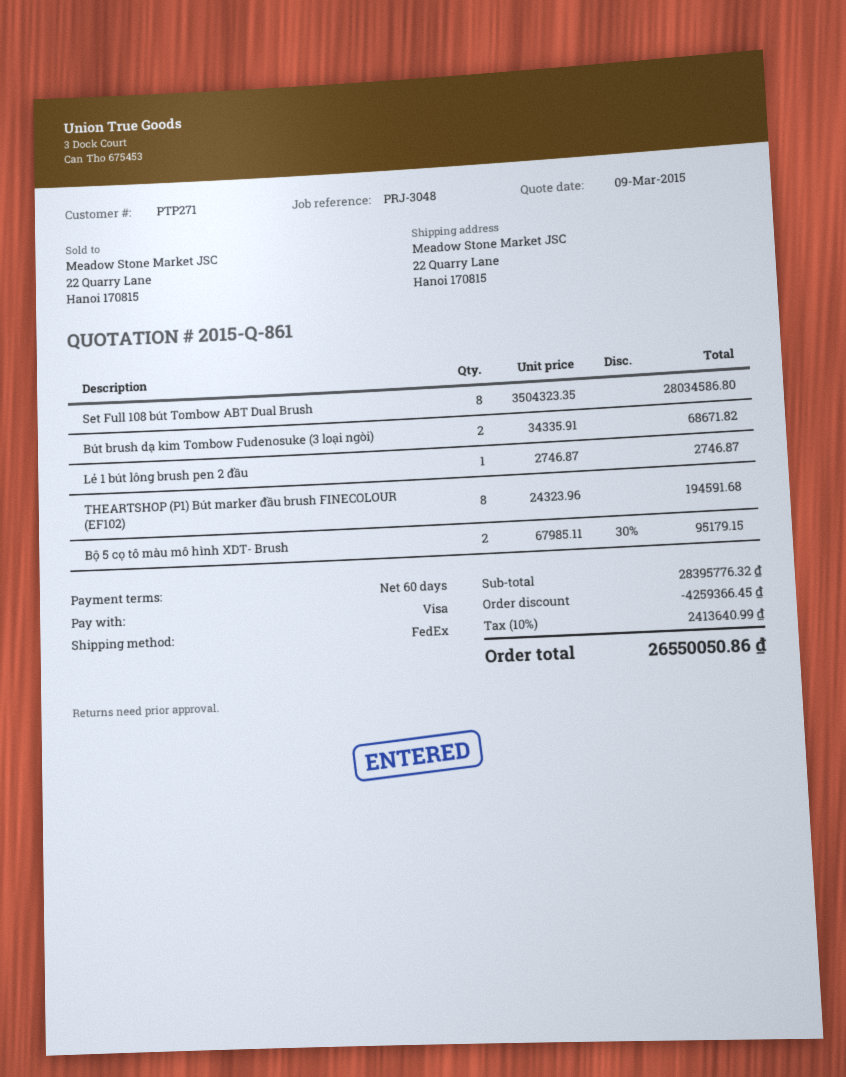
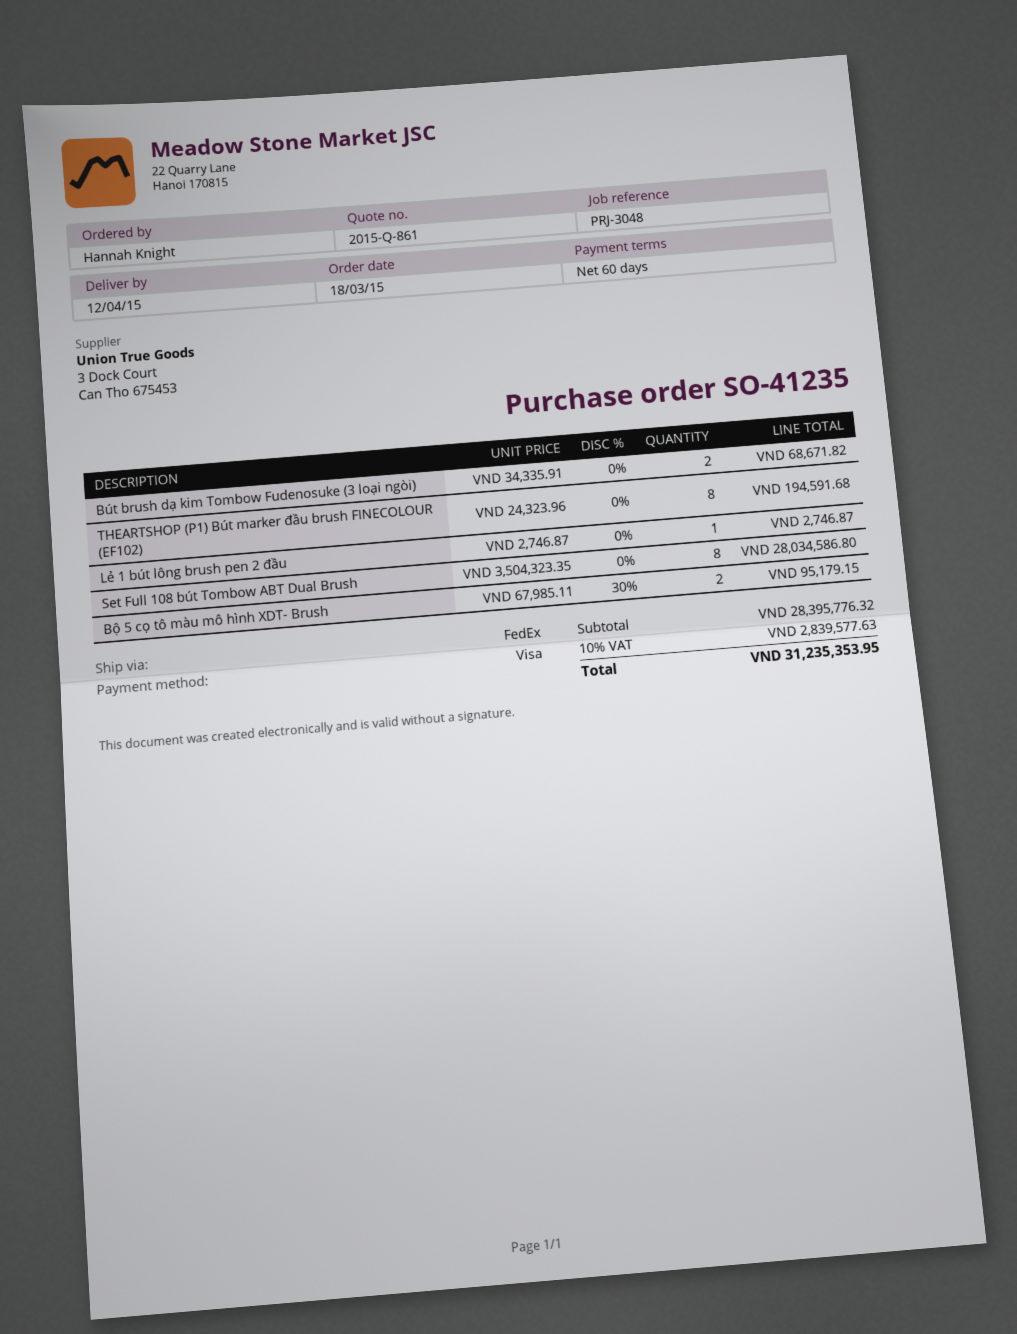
discount: 4259366.45 -> none
tax: 10% = 2413640.99 -> 10% = 2839577.63
total: 26550050.86 -> 31235353.95

